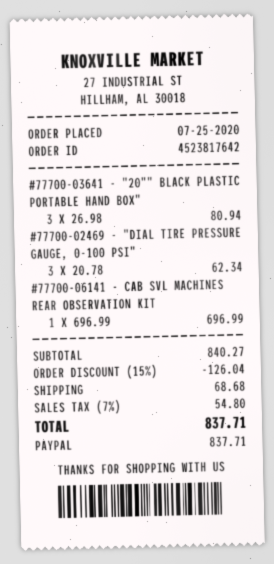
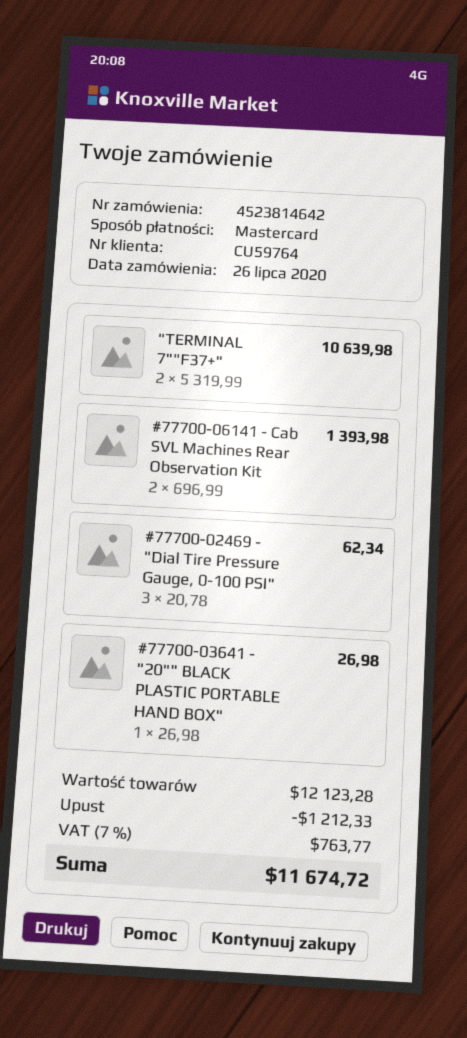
order number: 4523817642 -> 4523814642
order date: 2020-07-25 -> 2020-07-26
payment method: PayPal -> Mastercard
#77700-03641 - "20"" BLACK PLASTIC PORTABLE HAND BOX": 3 x 26.98 = 80.94 -> 1 x 26.98 = 26.98
#77700-06141 - CAB SVL MACHINES REAR OBSERVATION KIT: 1 x 696.99 = 696.99 -> 2 x 696.99 = 1393.98
"TERMINAL 7""F37+": none -> 2 x 5319.99 = 10639.98
subtotal: 840.27 -> 12123.28
discount: 126.04 -> 1212.33
shipping: 68.68 -> none
tax: 7% = 54.80 -> 7% = 763.77
total: 837.71 -> 11674.72

